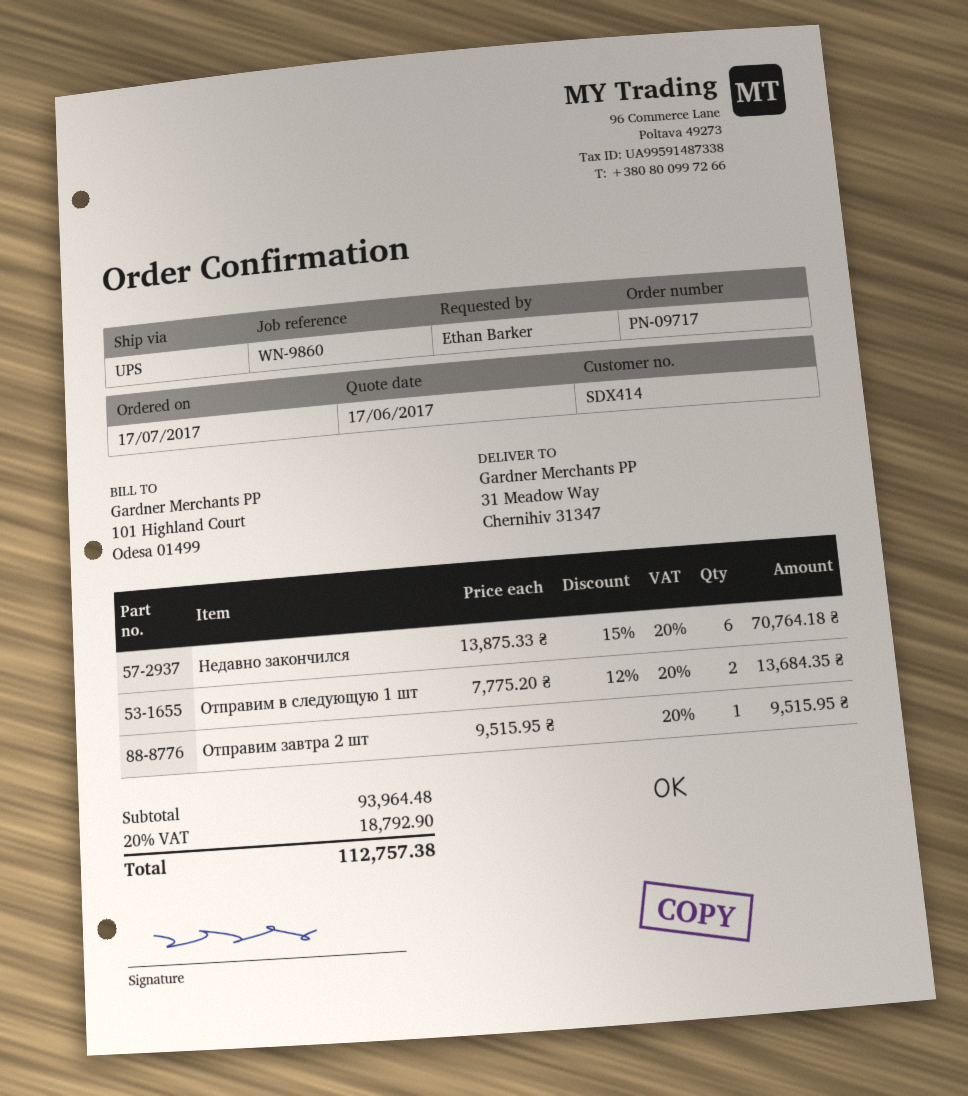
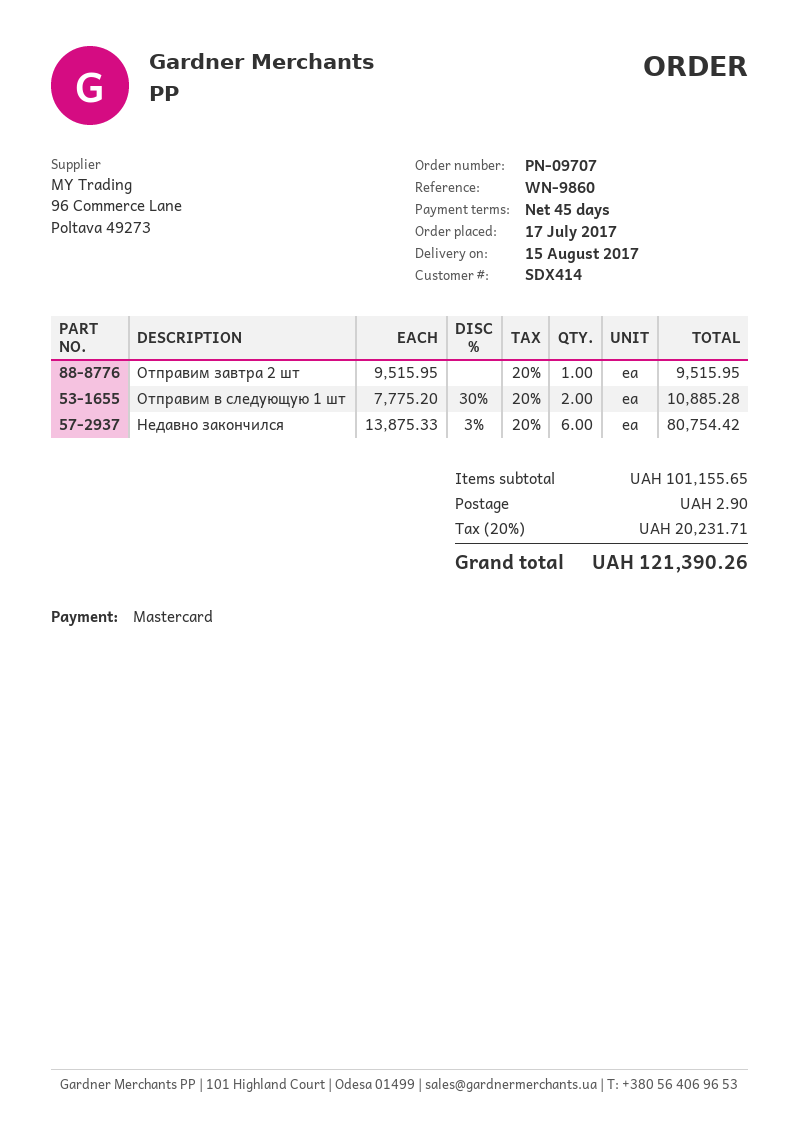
order number: PN-09717 -> PN-09707
Недавно закончился: 6 x 13875.33 - 15% = 70764.18 -> 6 x 13875.33 - 3% = 80754.42
Отправим в следующую 1 шт: 2 x 7775.20 - 12% = 13684.35 -> 2 x 7775.20 - 30% = 10885.28
subtotal: 93964.48 -> 101155.65
shipping: none -> 2.90
tax: 20% = 18792.90 -> 20% = 20231.71
total: 112757.38 -> 121390.26

